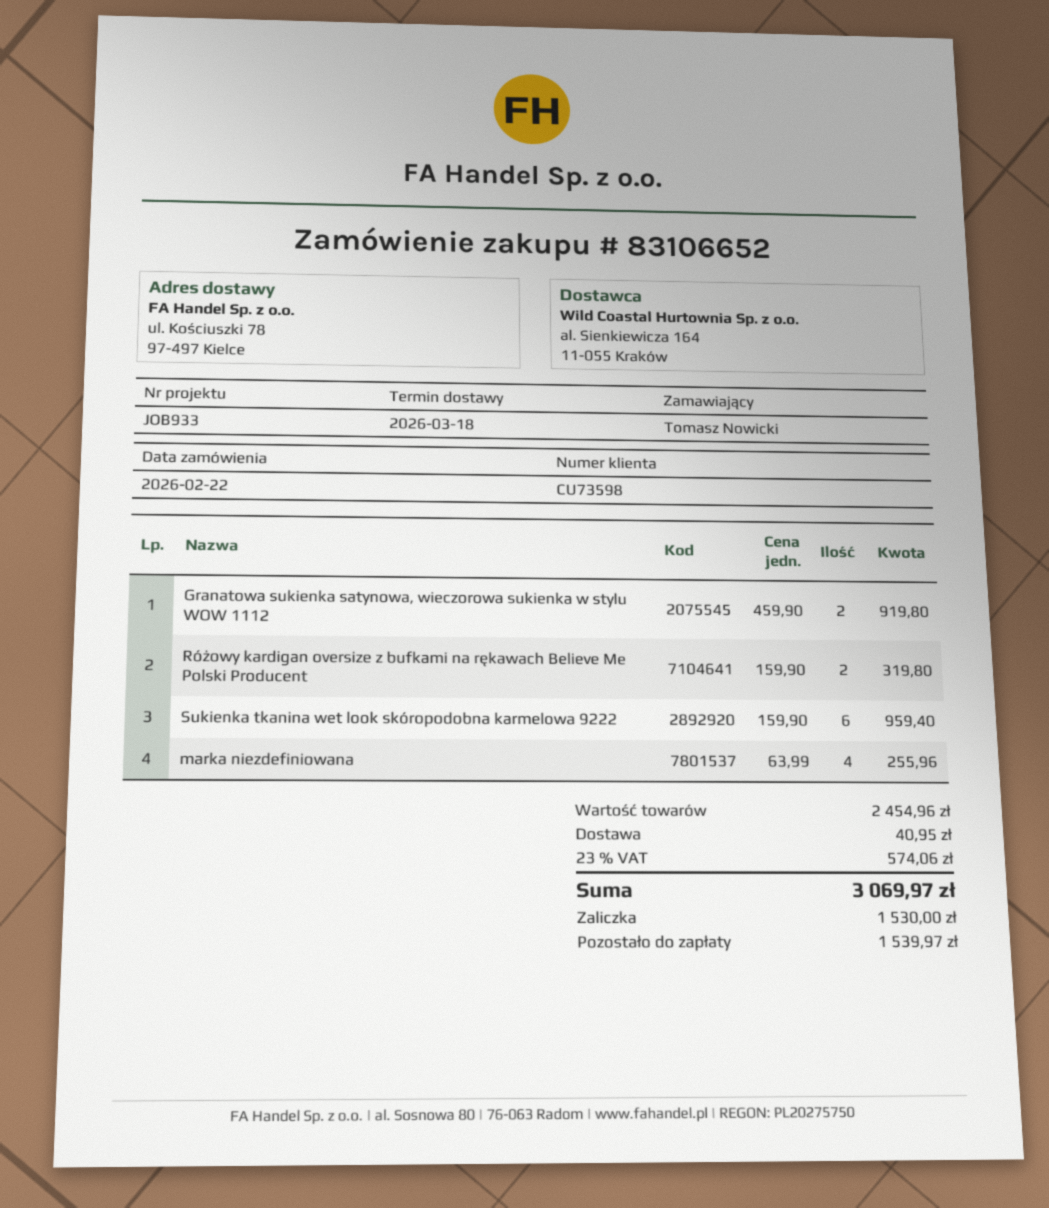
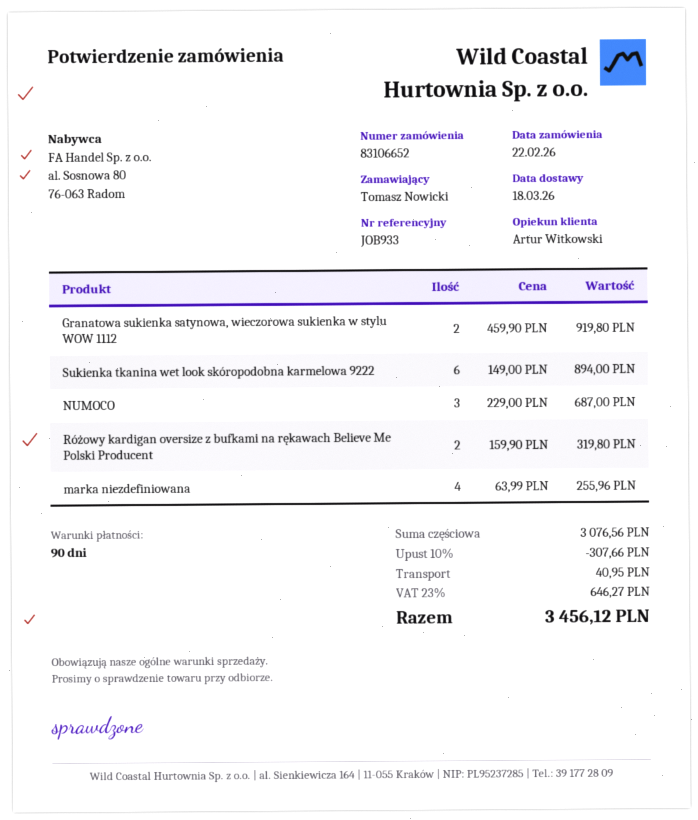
Sukienka tkanina wet look skóropodobna karmelowa 9222: 6 x 159.90 = 959.40 -> 6 x 149.00 = 894.00
NUMOCO: none -> 3 x 229.00 = 687.00
subtotal: 2454.96 -> 3076.56
discount: none -> 10% = 307.66
tax: 23% = 574.06 -> 23% = 646.27
total: 3069.97 -> 3456.12

